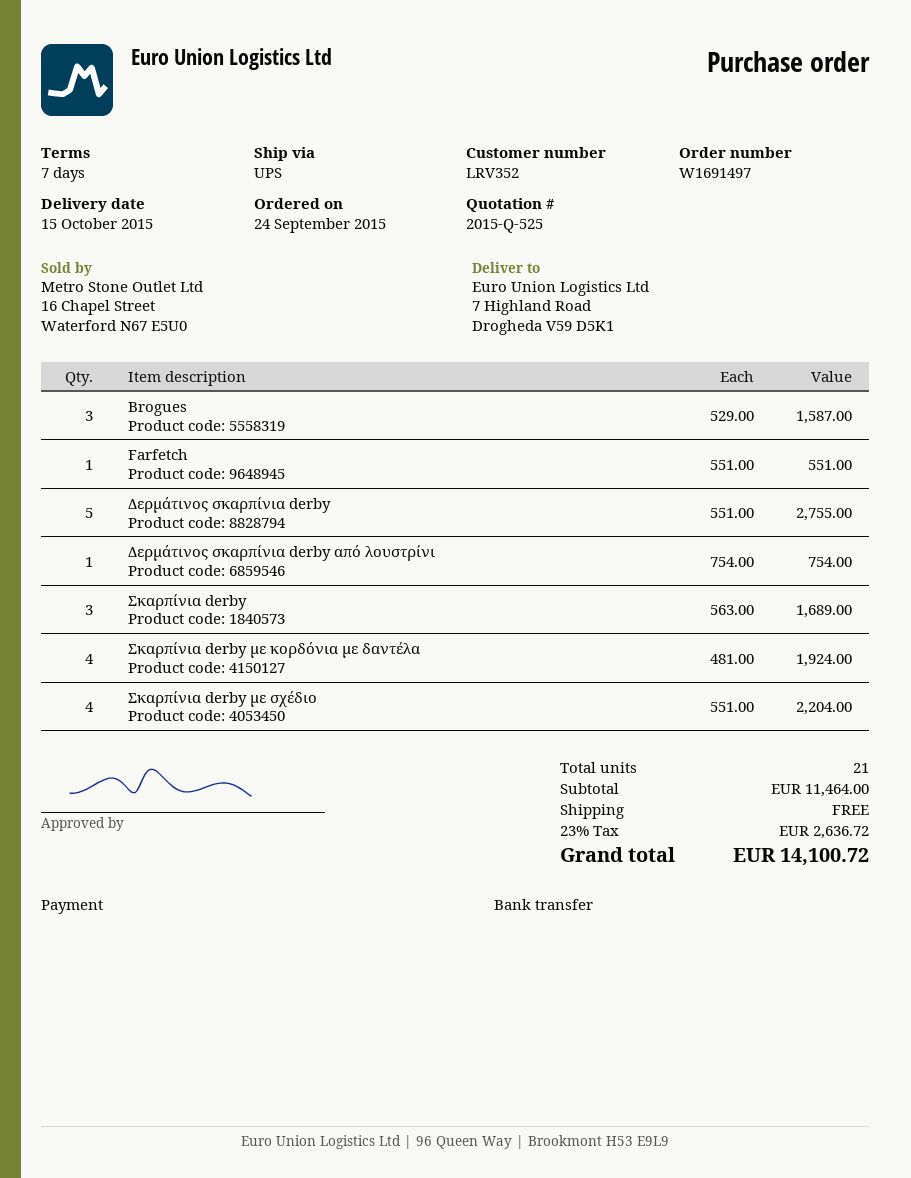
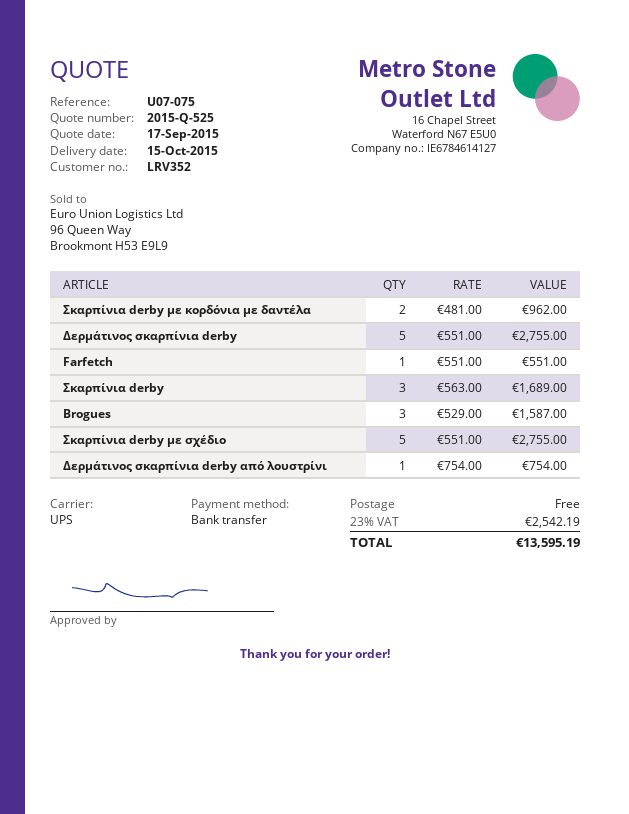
Σκαρπίνια derby με κορδόνια με δαντέλα: 4 x 481.00 = 1924.00 -> 2 x 481.00 = 962.00
Σκαρπίνια derby με σχέδιο: 4 x 551.00 = 2204.00 -> 5 x 551.00 = 2755.00
tax: 23% = 2636.72 -> 23% = 2542.19
total: 14100.72 -> 13595.19

